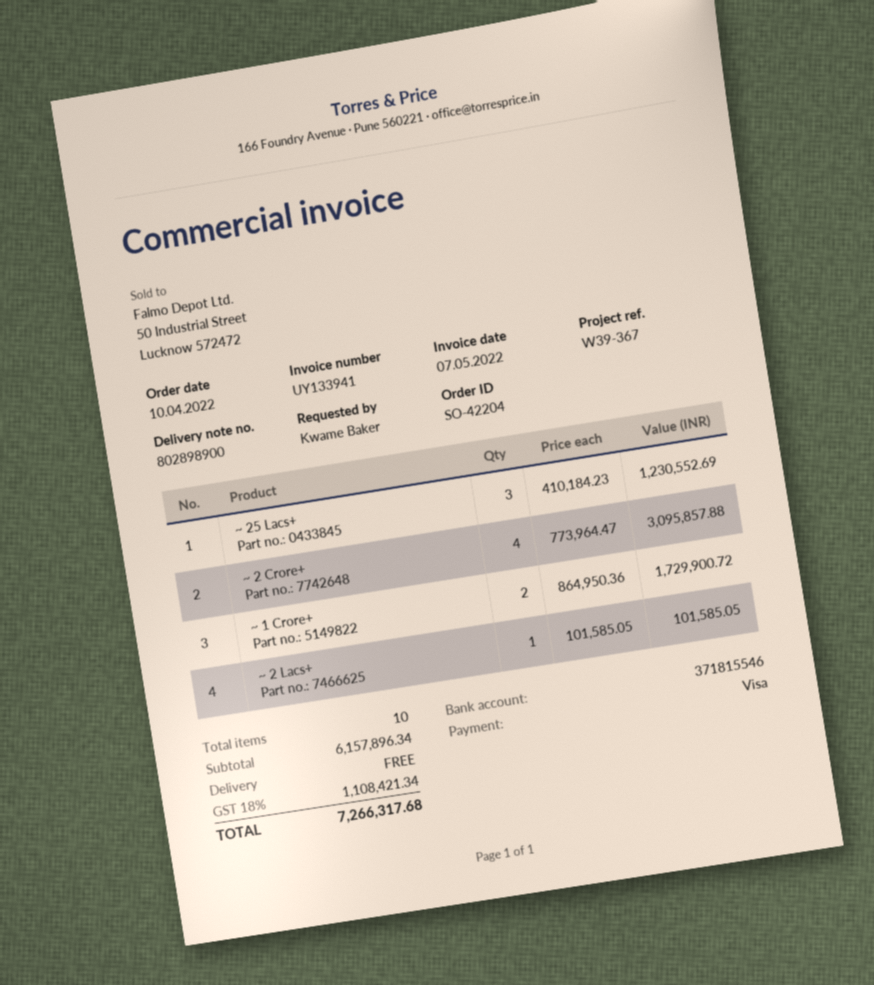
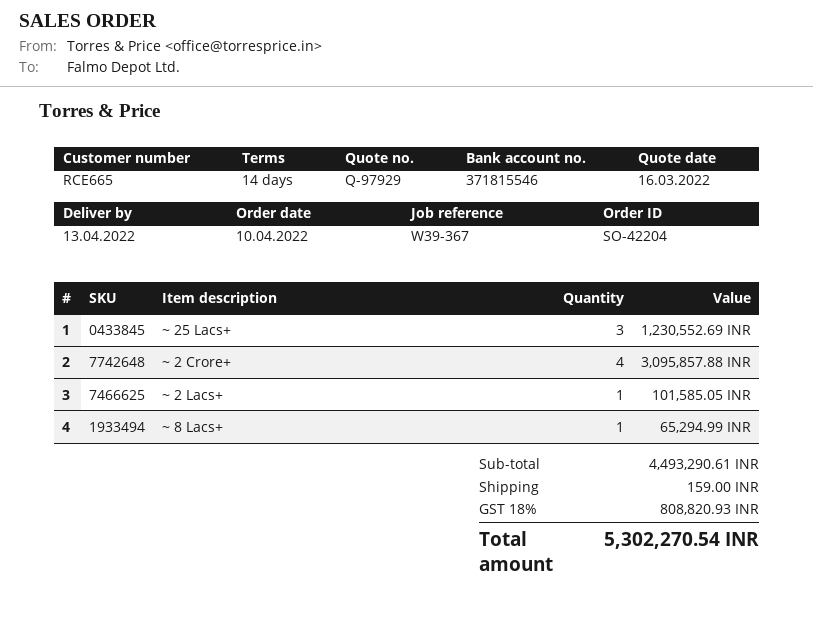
~ 1 Crore+: 2 for 1729900.72 -> none
~ 8 Lacs+: none -> 1 for 65294.99
subtotal: 6157896.34 -> 4493290.61
shipping: 0.00 -> 159.00
tax: 18% = 1108421.34 -> 18% = 808820.93
total: 7266317.68 -> 5302270.54

